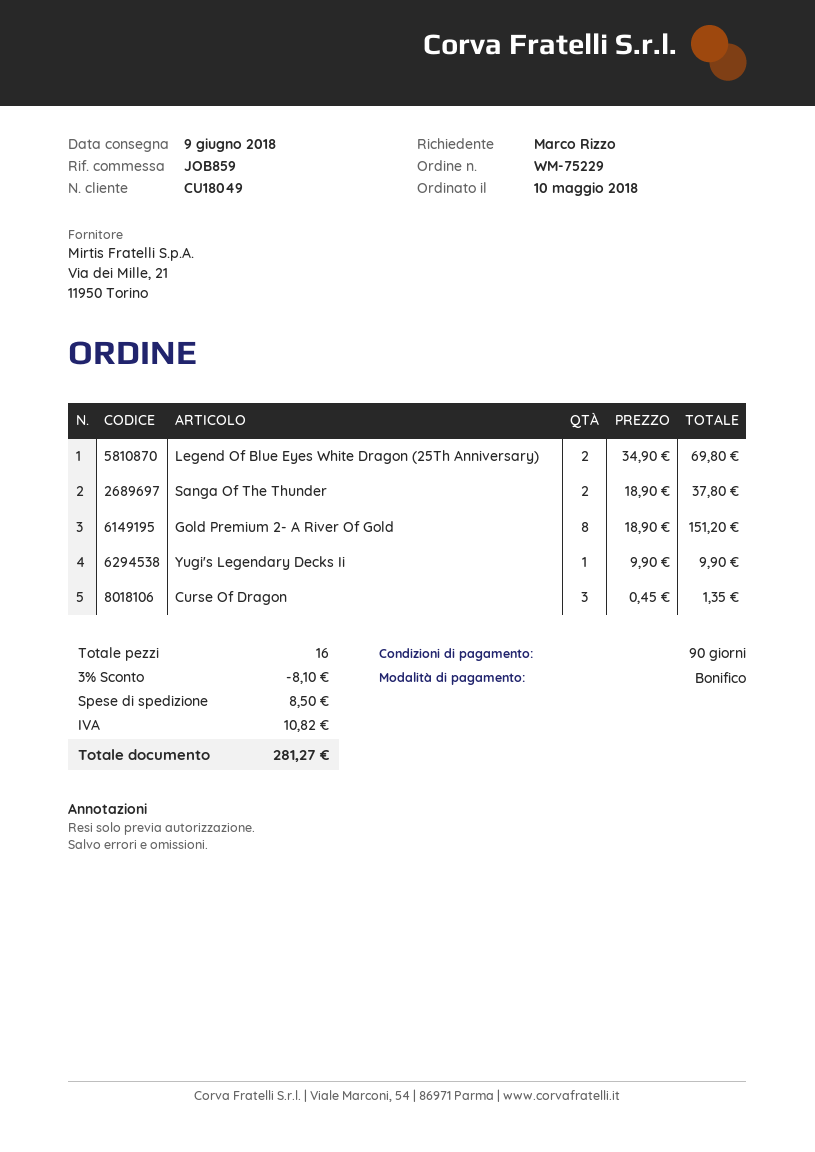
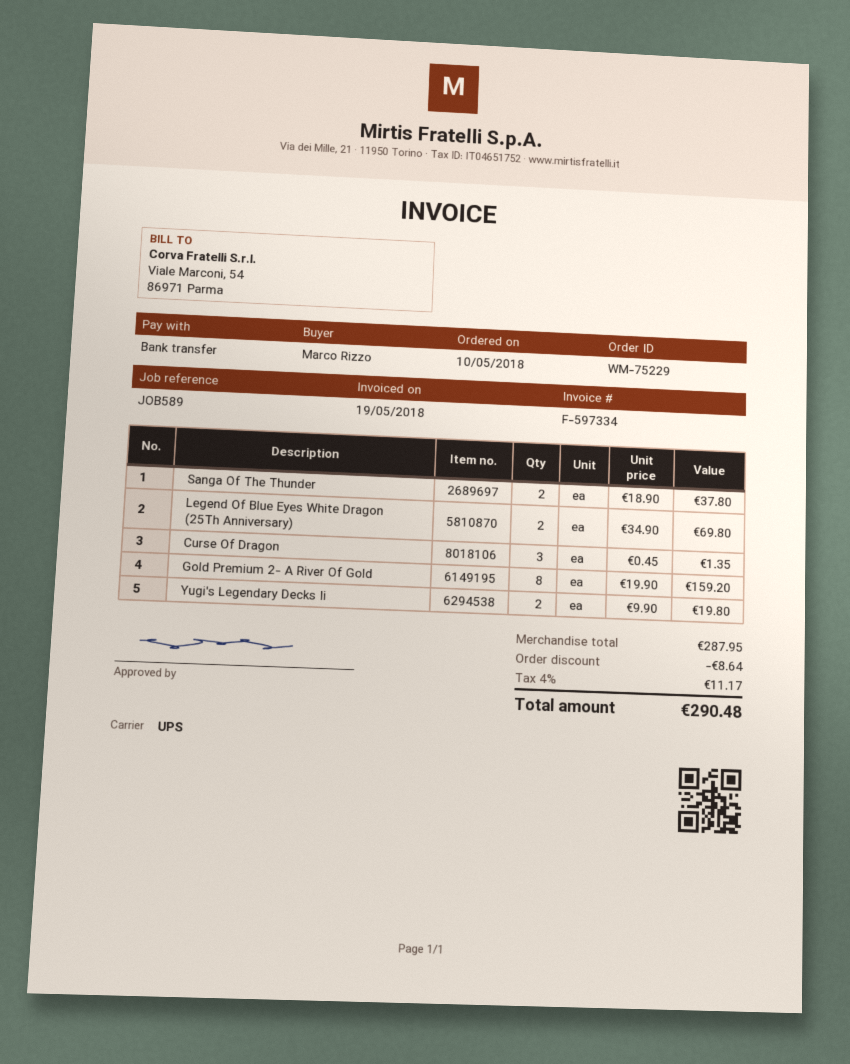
reference: JOB859 -> JOB589
Gold Premium 2- A River Of Gold: 8 x 18.90 = 151.20 -> 8 x 19.90 = 159.20
Yugi's Legendary Decks Ii: 1 x 9.90 = 9.90 -> 2 x 9.90 = 19.80
discount: 8.10 -> 8.64
shipping: 8.50 -> none
tax: 10.82 -> 11.17
total: 281.27 -> 290.48

